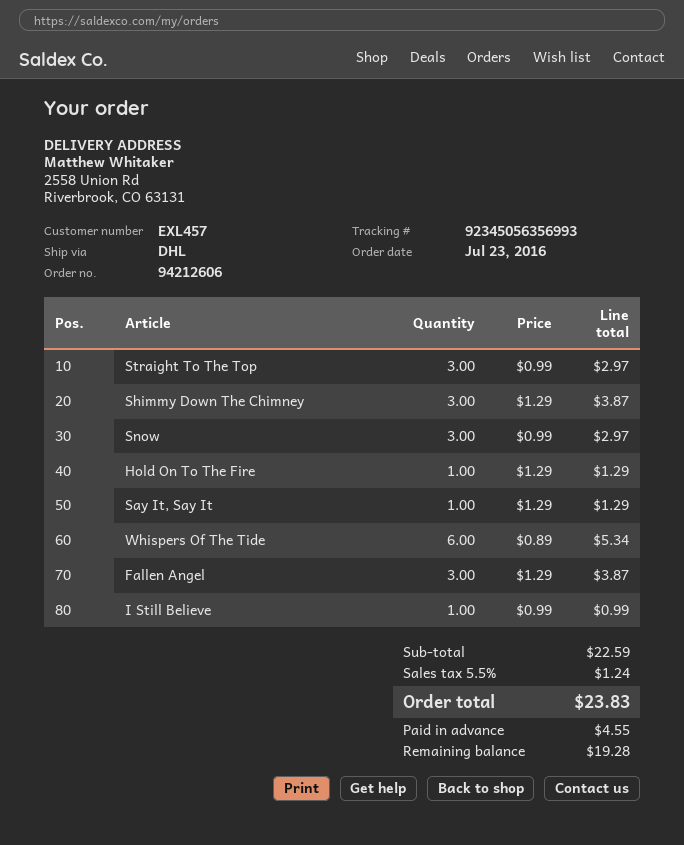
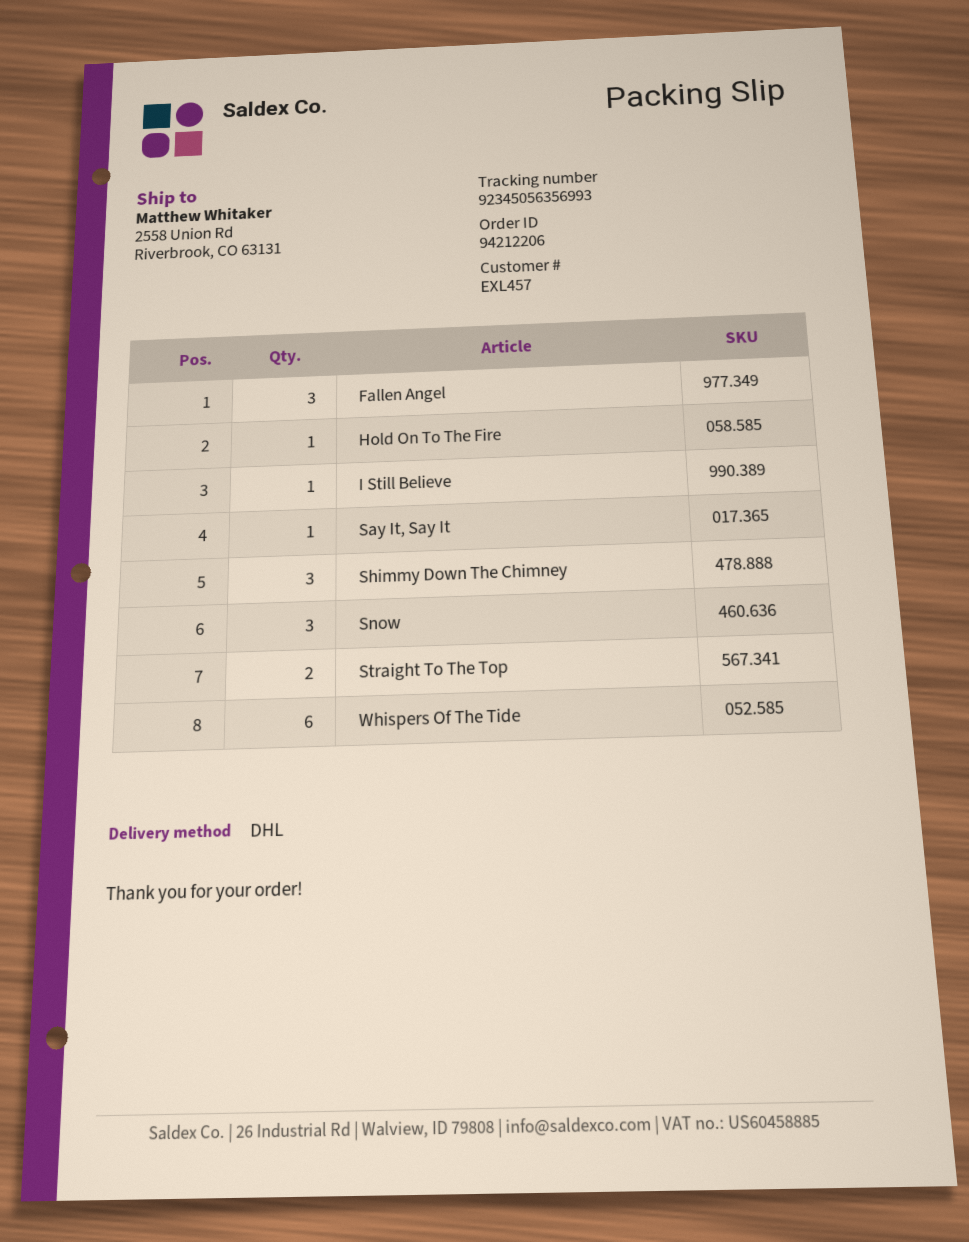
order number: 94212606 -> 94212206
Straight To The Top: 3 -> 2

